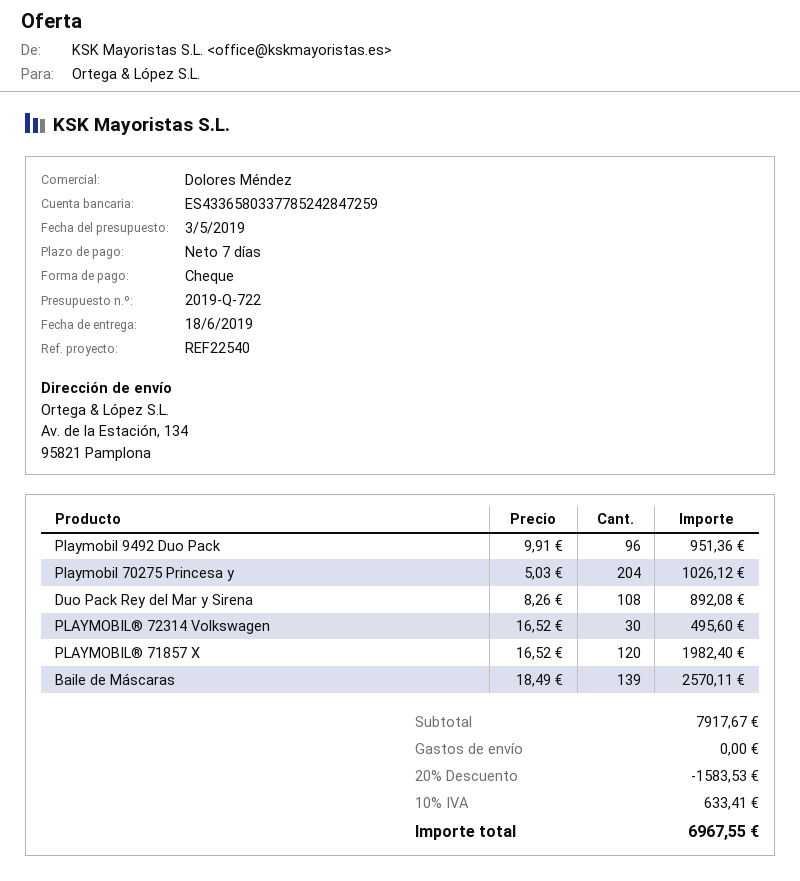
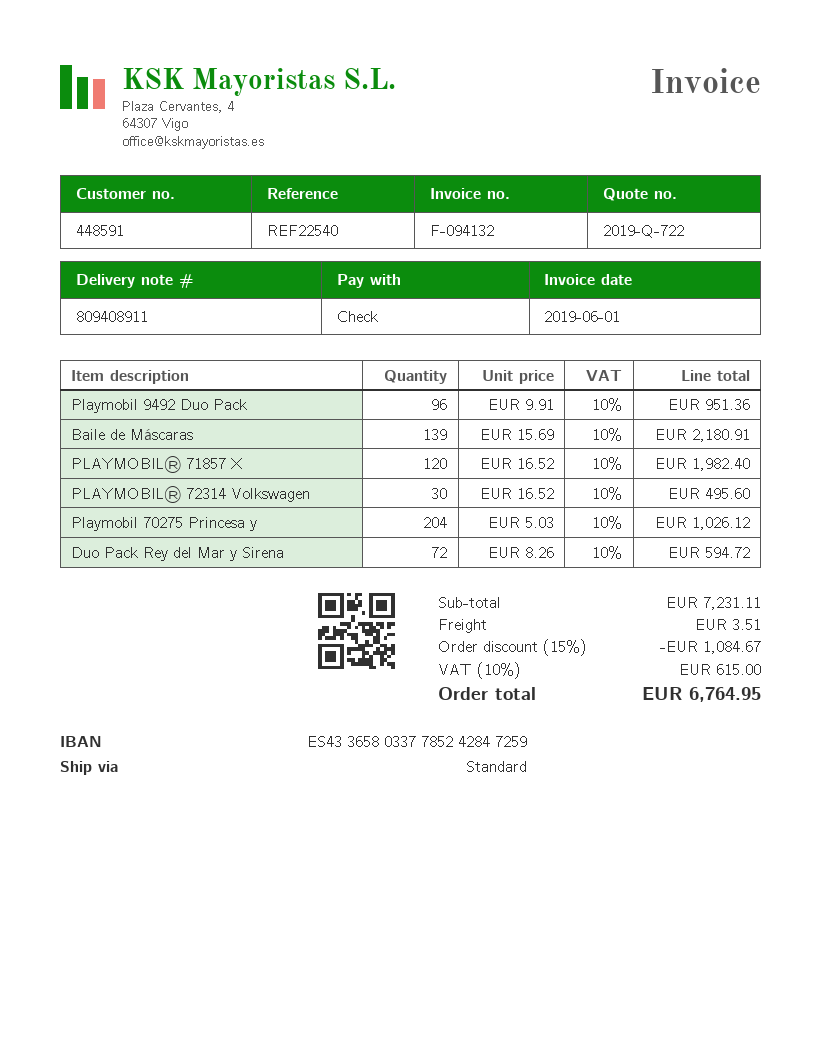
Duo Pack Rey del Mar y Sirena: 108 x 8.26 = 892.08 -> 72 x 8.26 = 594.72
Baile de Máscaras: 139 x 18.49 = 2570.11 -> 139 x 15.69 = 2180.91
subtotal: 7917.67 -> 7231.11
discount: 20% = 1583.53 -> 15% = 1084.67
shipping: 0.00 -> 3.51
tax: 10% = 633.41 -> 10% = 615.00
total: 6967.55 -> 6764.95

